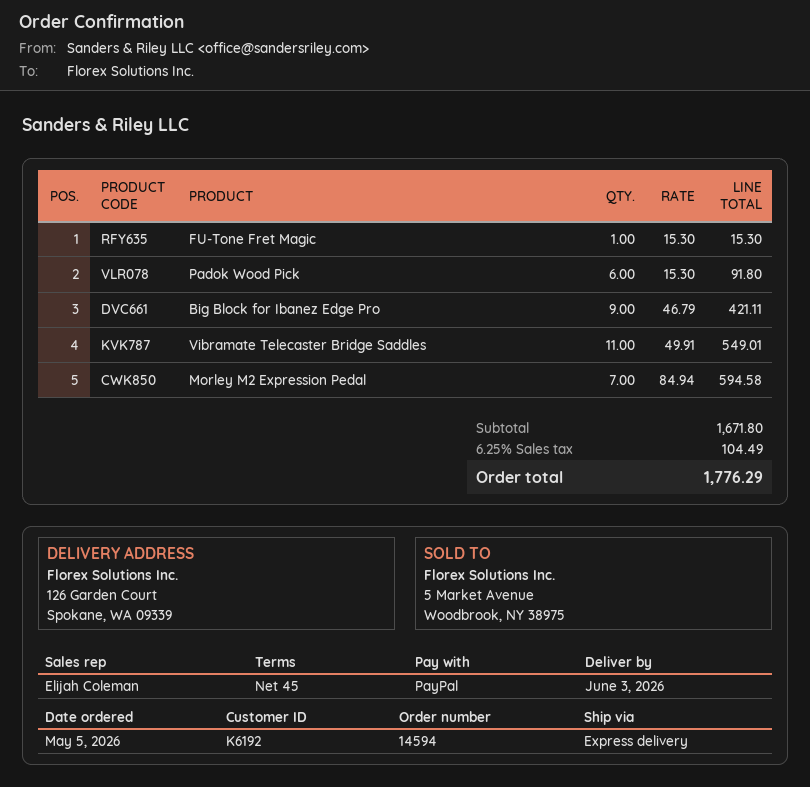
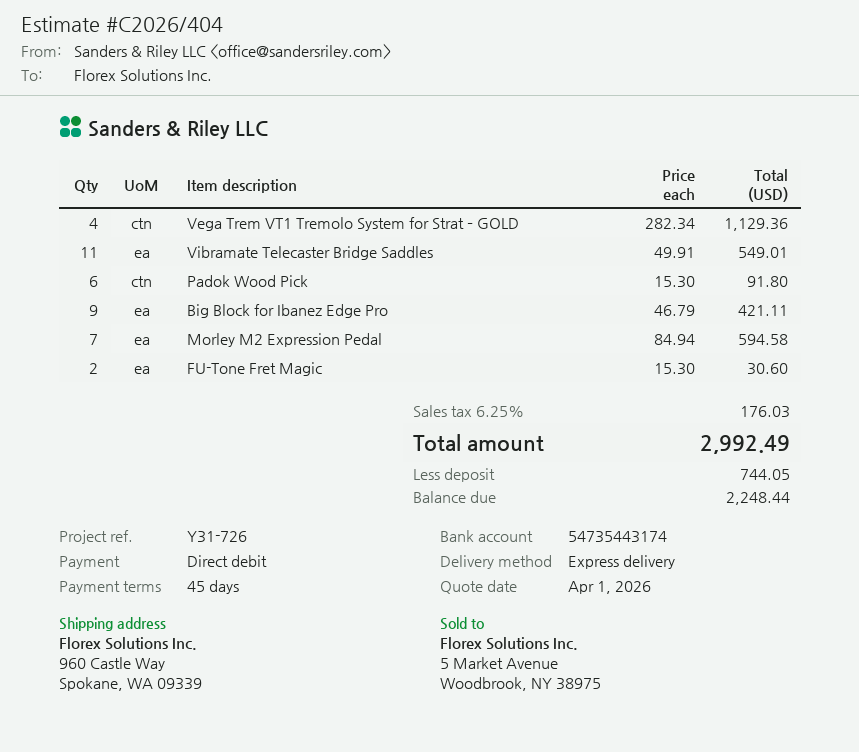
payment method: PayPal -> direct debit
ship to: 126 Garden Court, Spokane, WA 09339 -> 960 Castle Way, Spokane, WA 09339
FU-Tone Fret Magic: 1 x 15.30 = 15.30 -> 2 x 15.30 = 30.60
Vega Trem VT1 Tremolo System for Strat – GOLD: none -> 4 x 282.34 = 1129.36
tax: 6.25% = 104.49 -> 6.25% = 176.03
total: 1776.29 -> 2992.49

